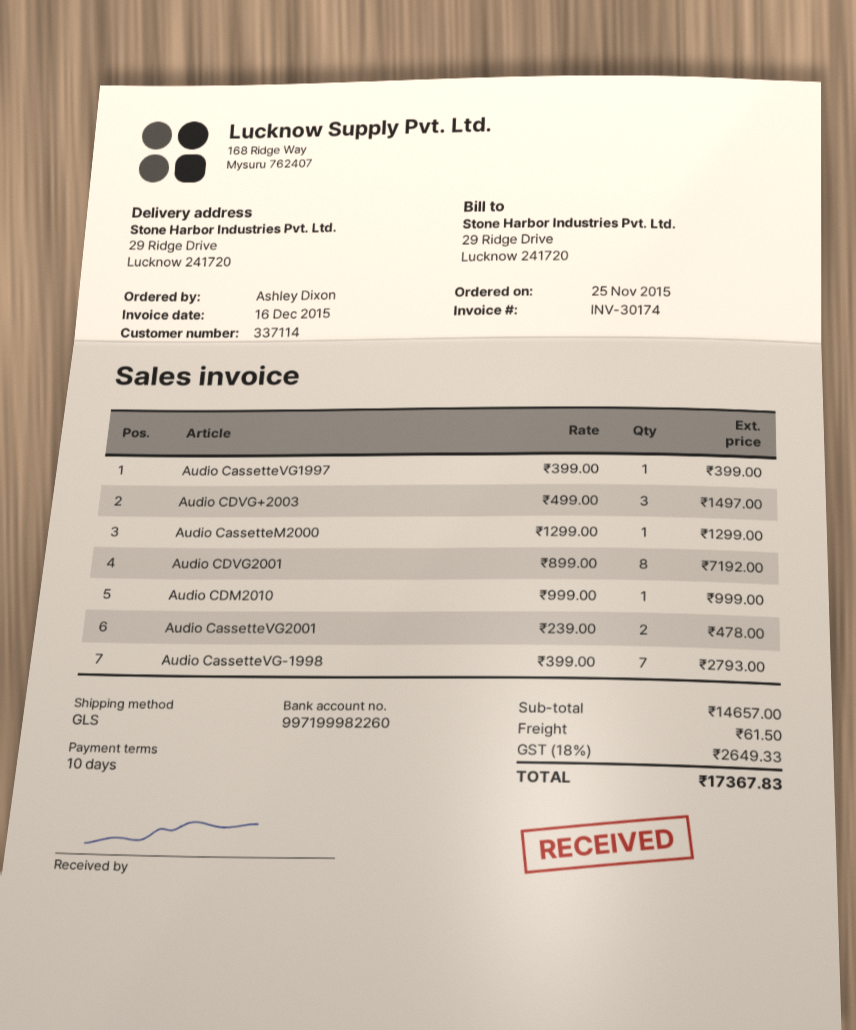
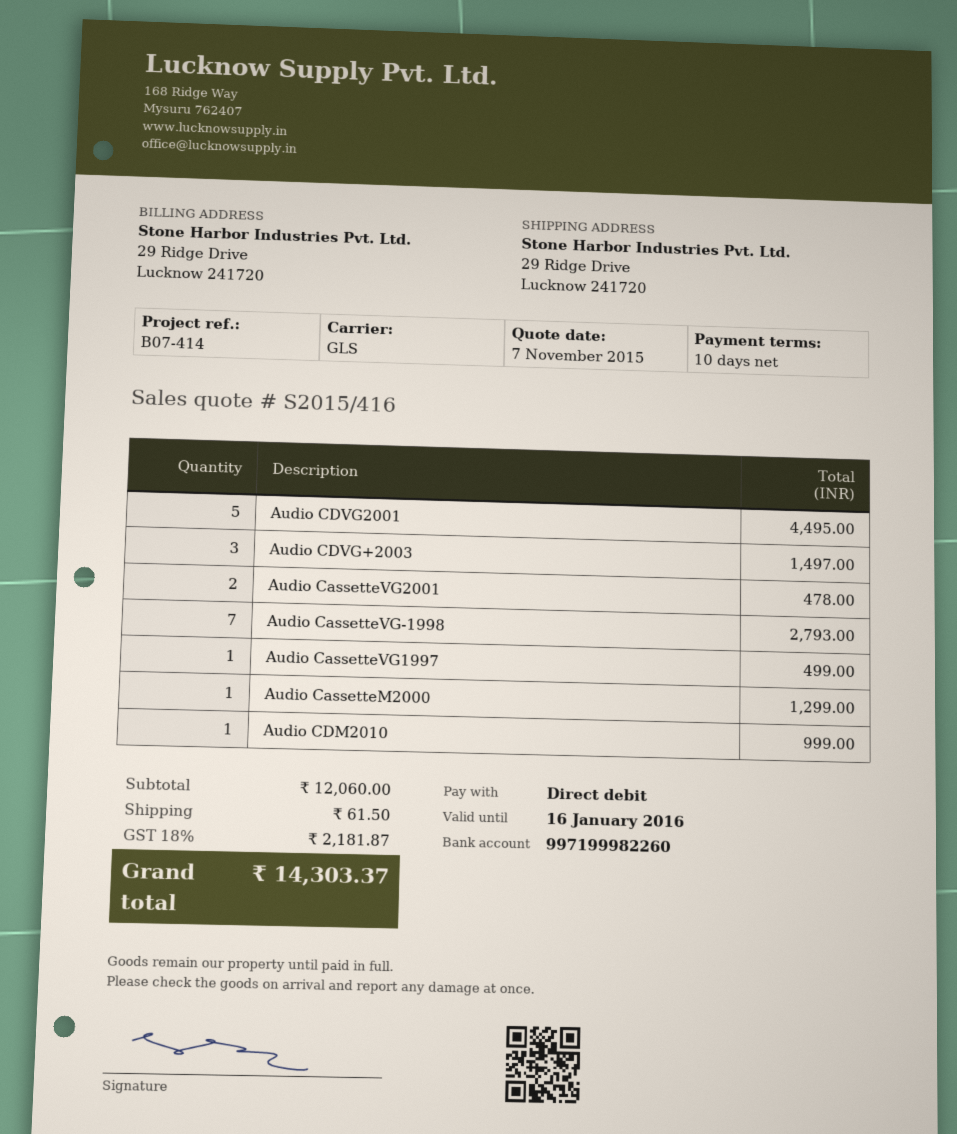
Audio CassetteVG1997: 1 for 399.00 -> 1 for 499.00
Audio CDVG2001: 8 for 7192.00 -> 5 for 4495.00
subtotal: 14657.00 -> 12060.00
tax: 18% = 2649.33 -> 18% = 2181.87
total: 17367.83 -> 14303.37

